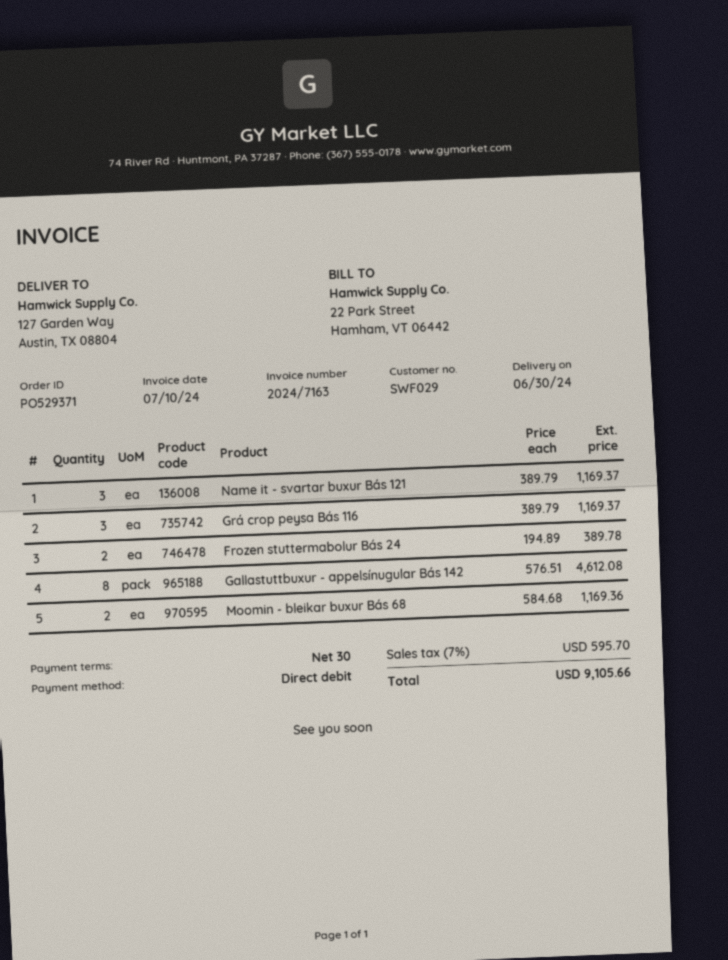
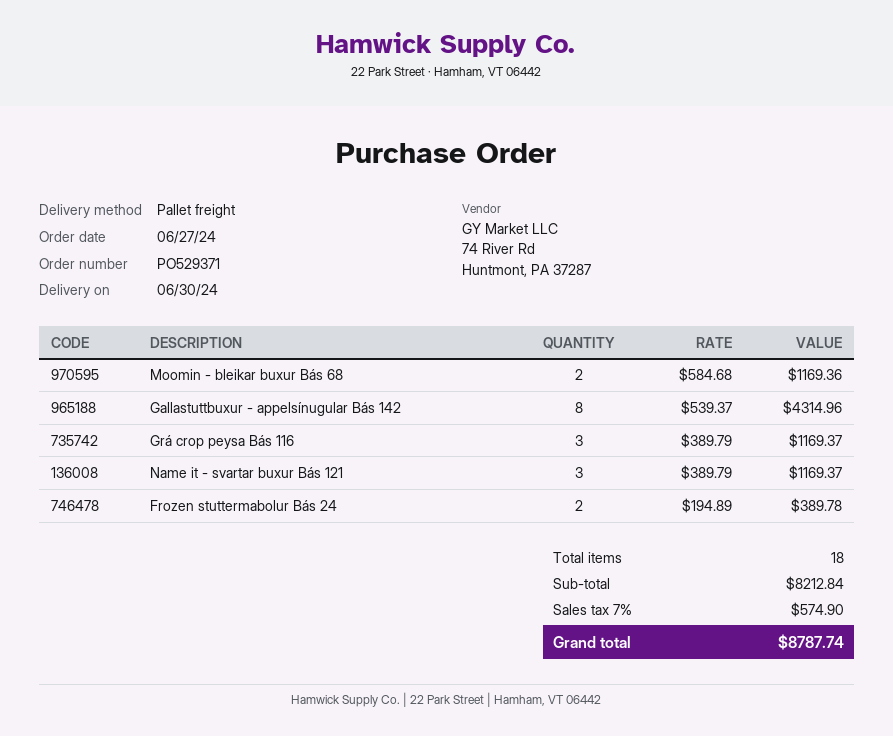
Gallastuttbuxur - appelsínugular Bás 142: 8 x 576.51 = 4612.08 -> 8 x 539.37 = 4314.96
tax: 7% = 595.70 -> 7% = 574.90
total: 9105.66 -> 8787.74

